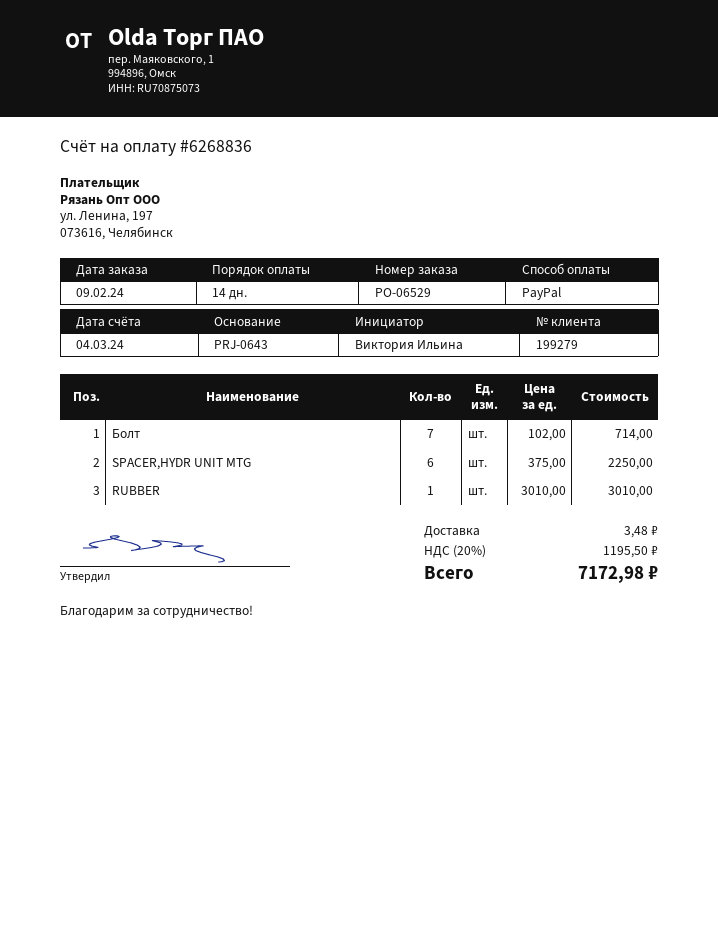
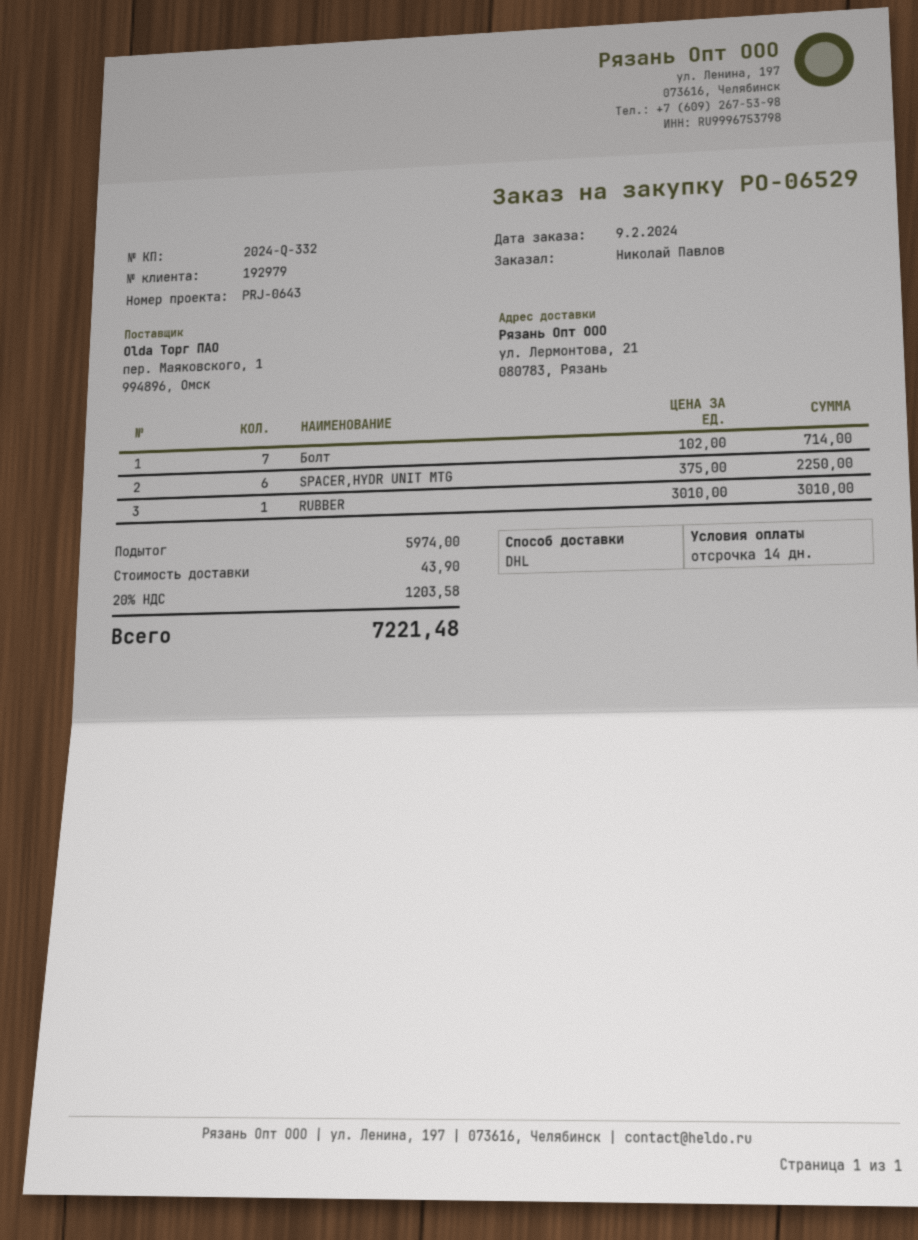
customer number: 199279 -> 192979
ordered by: Виктория Ильина -> Николай Павлов
shipping: 3.48 -> 43.90
tax: 20% = 1195.50 -> 20% = 1203.58
total: 7172.98 -> 7221.48

